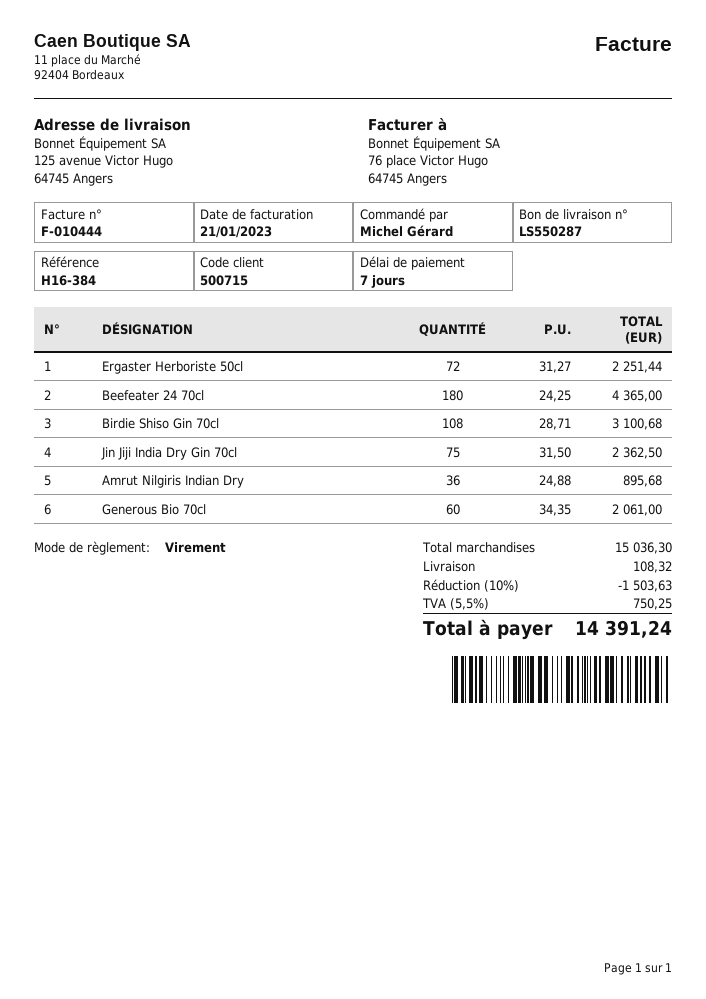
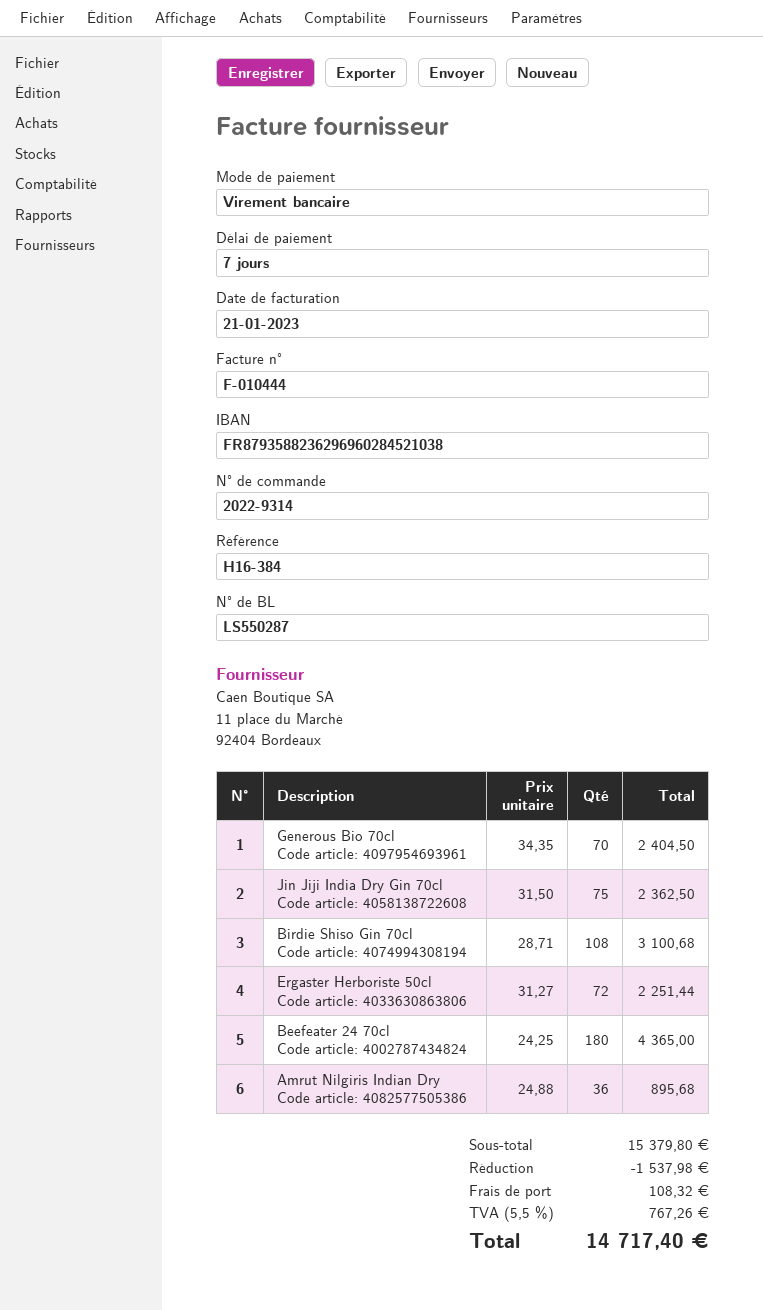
Generous Bio 70cl: 60 x 34.35 = 2061.00 -> 70 x 34.35 = 2404.50
subtotal: 15036.30 -> 15379.80
discount: 1503.63 -> 1537.98
tax: 5.5% = 750.25 -> 5.5% = 767.26
total: 14391.24 -> 14717.40

